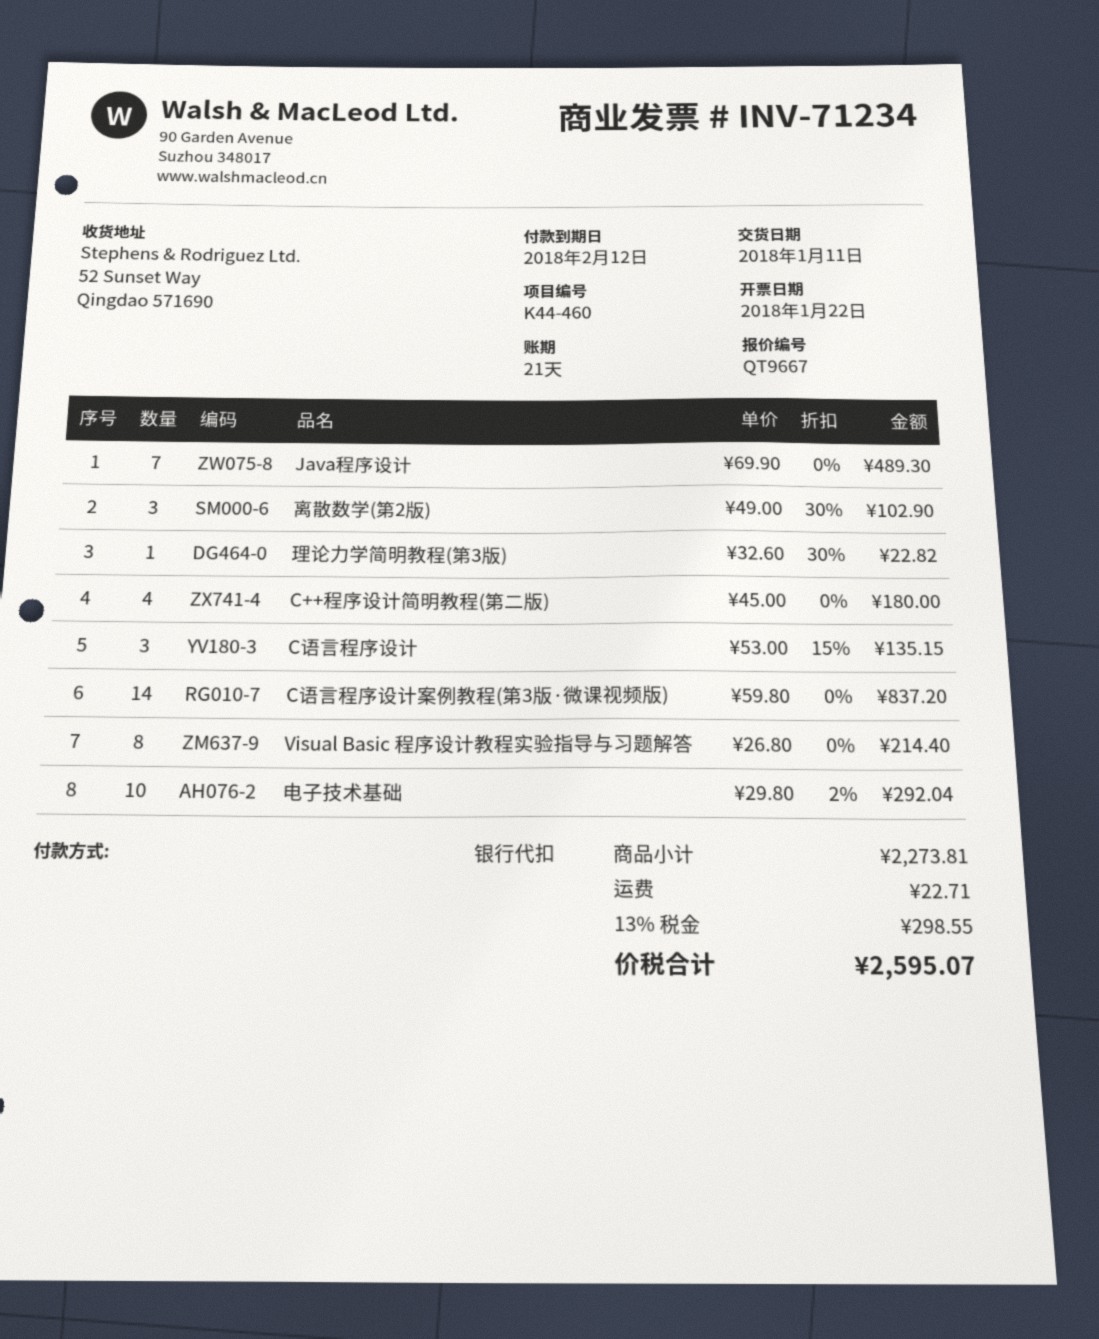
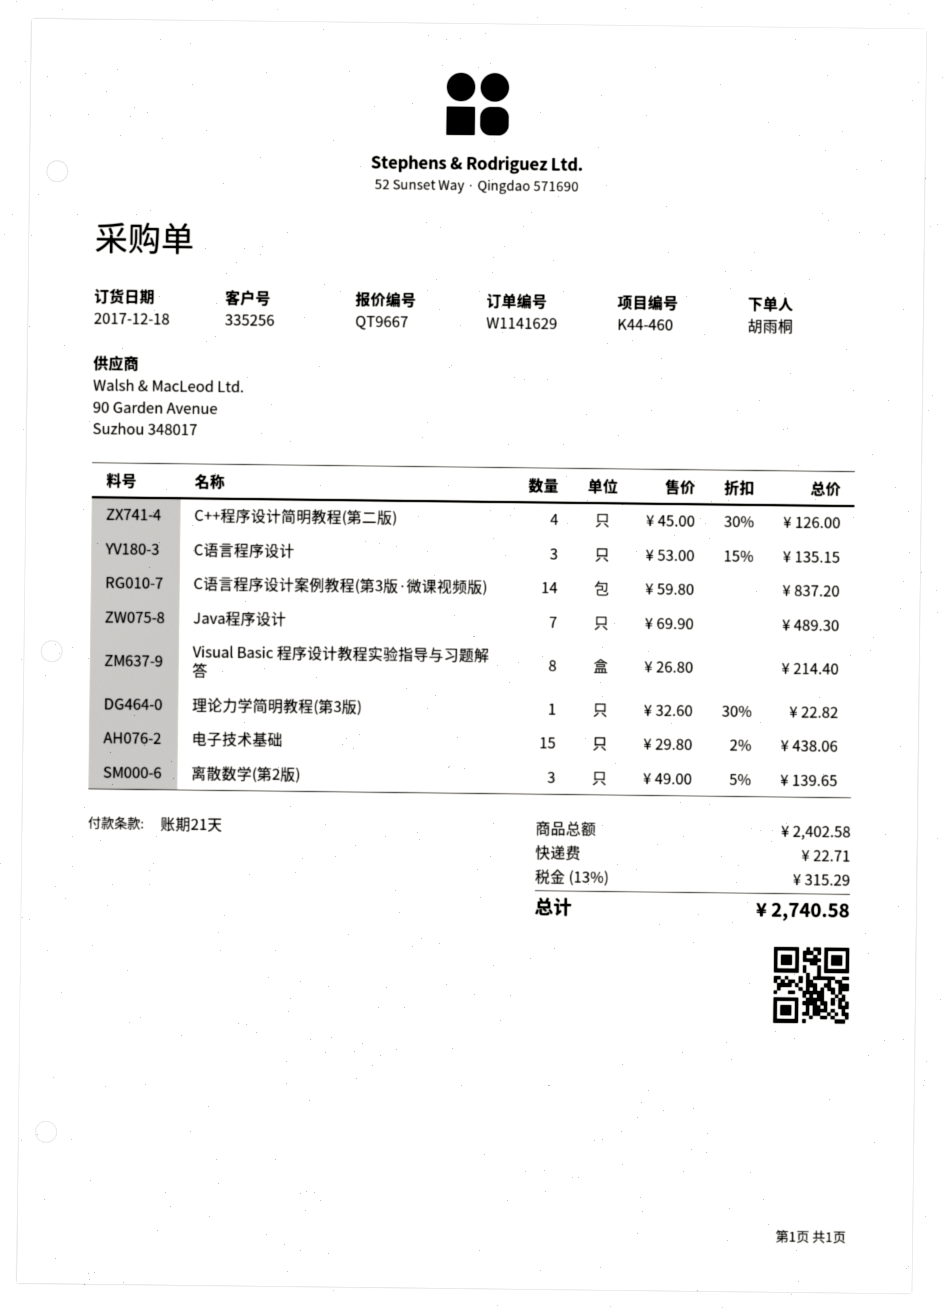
离散数学(第2版): 3 x 49.00 - 30% = 102.90 -> 3 x 49.00 - 5% = 139.65
C++程序设计简明教程(第二版): 4 x 45.00 = 180.00 -> 4 x 45.00 - 30% = 126.00
电子技术基础: 10 x 29.80 - 2% = 292.04 -> 15 x 29.80 - 2% = 438.06
subtotal: 2273.81 -> 2402.58
tax: 13% = 298.55 -> 13% = 315.29
total: 2595.07 -> 2740.58

